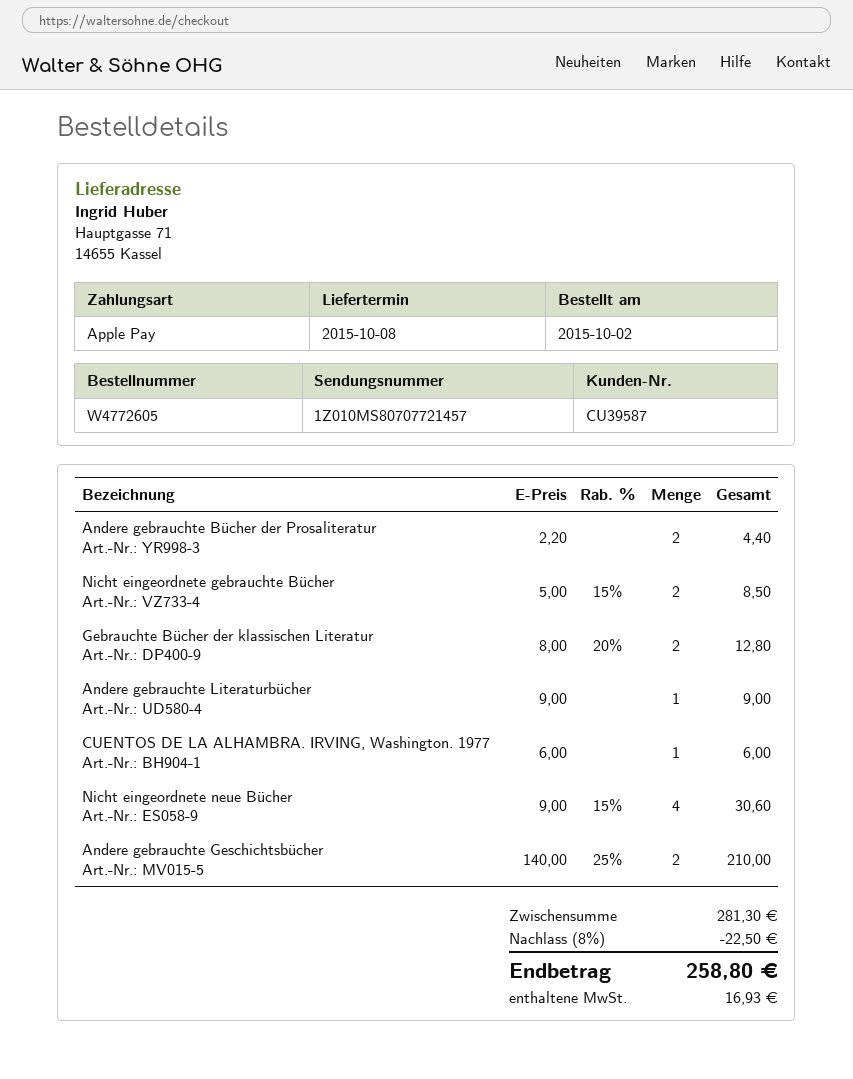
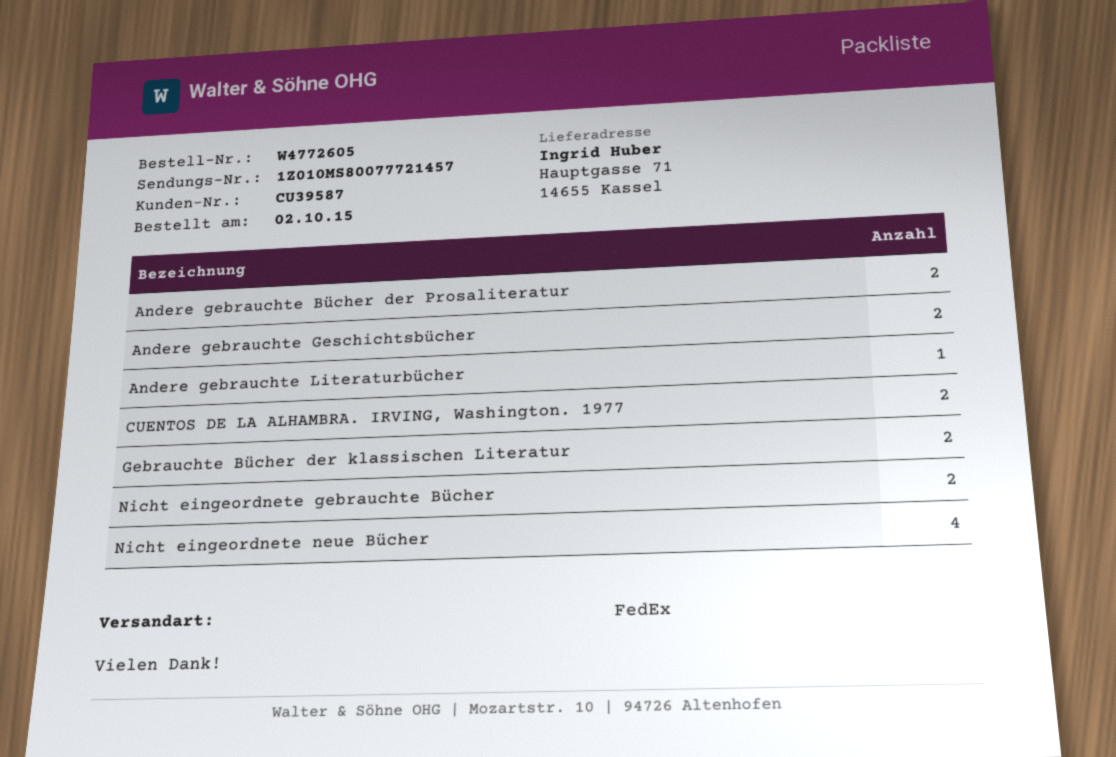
tracking number: 1Z010MS80707721457 -> 1Z010MS80077721457
CUENTOS DE LA ALHAMBRA. IRVING, Washington. 1977: 1 -> 2

